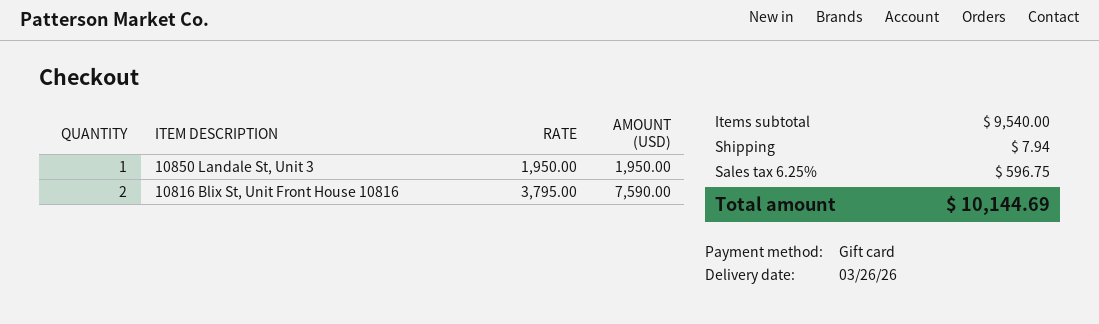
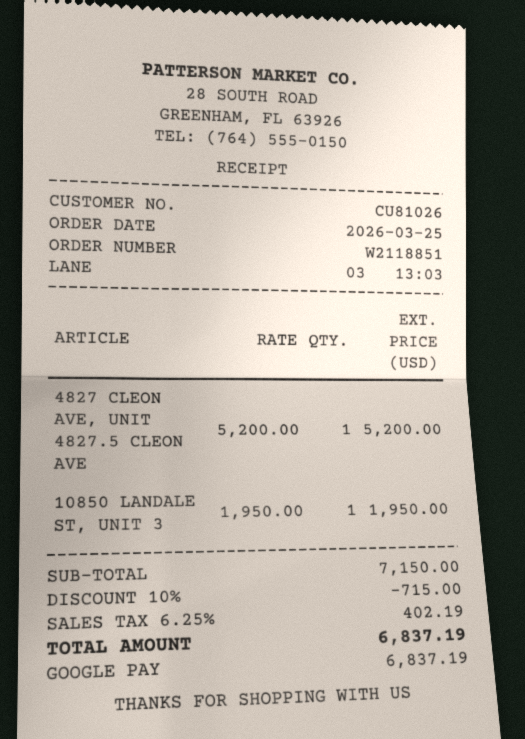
payment method: gift card -> Google Pay
10816 Blix St, Unit Front House 10816: 2 x 3795.00 = 7590.00 -> none
4827 CLEON AVE, UNIT 4827.5 CLEON AVE: none -> 1 x 5200.00 = 5200.00
subtotal: 9540.00 -> 7150.00
discount: none -> 10% = 715.00
shipping: 7.94 -> none
tax: 6.25% = 596.75 -> 6.25% = 402.19
total: 10144.69 -> 6837.19

